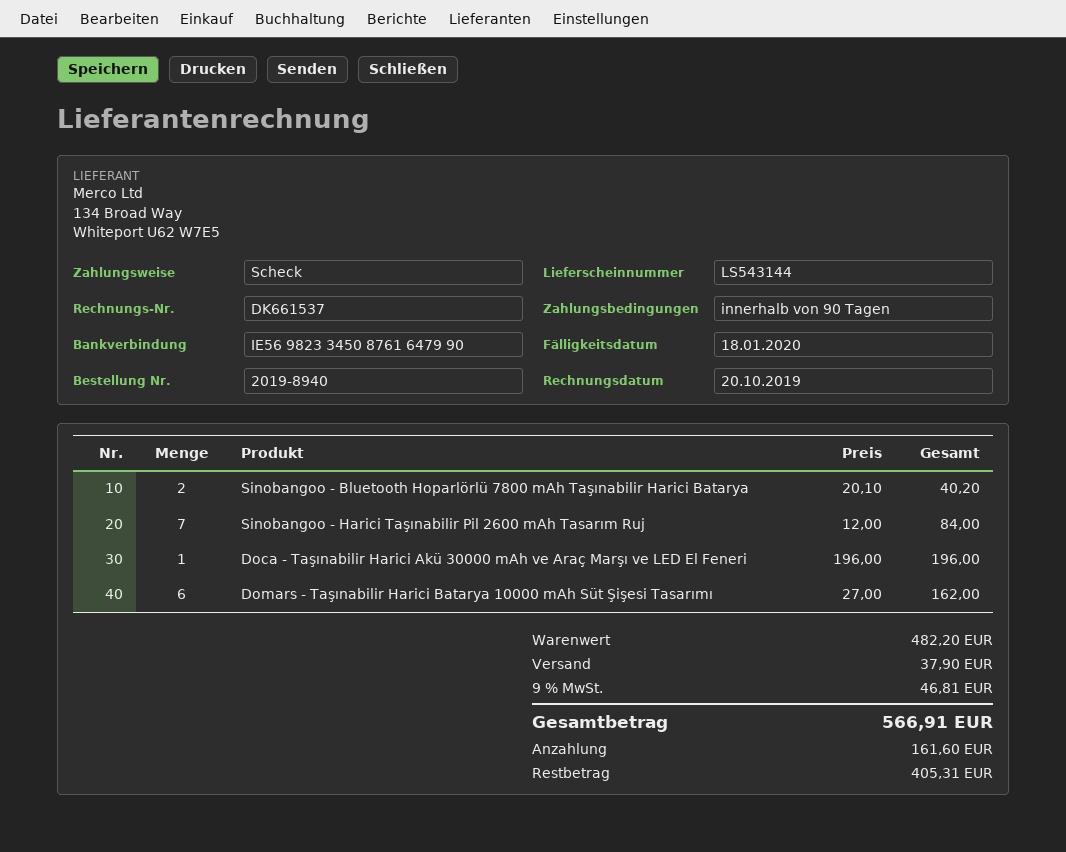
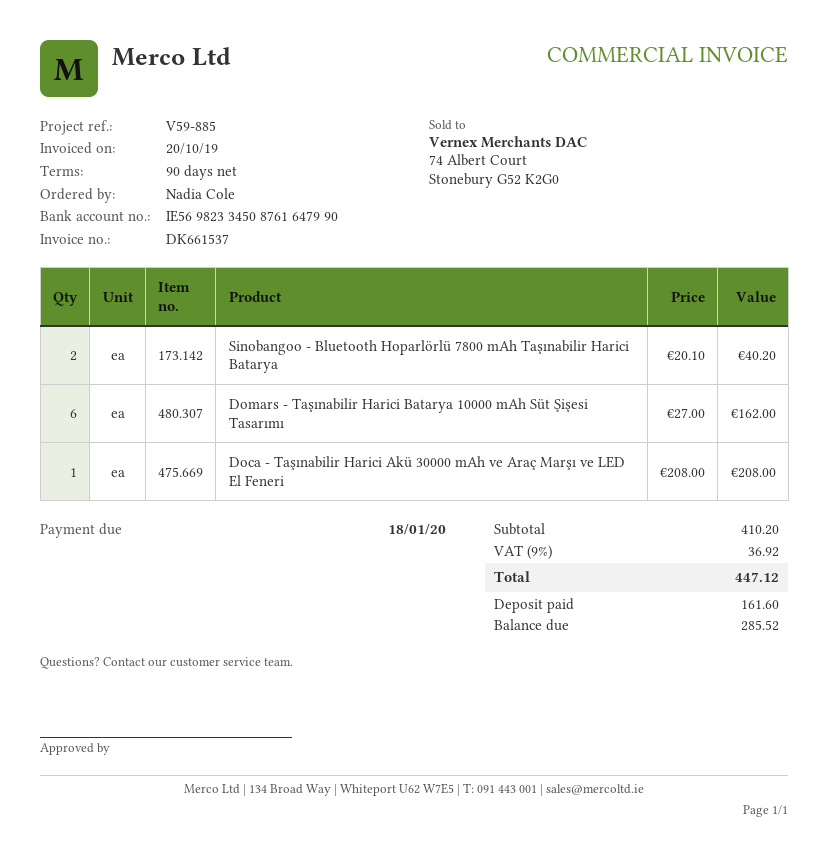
Sinobangoo - Harici Taşınabilir Pil 2600 mAh Tasarım Ruj: 7 x 12.00 = 84.00 -> none
Doca - Taşınabilir Harici Akü 30000 mAh ve Araç Marşı ve LED El Feneri: 1 x 196.00 = 196.00 -> 1 x 208.00 = 208.00
subtotal: 482.20 -> 410.20
shipping: 37.90 -> none
tax: 9% = 46.81 -> 9% = 36.92
total: 566.91 -> 447.12
balance: 405.31 -> 285.52

